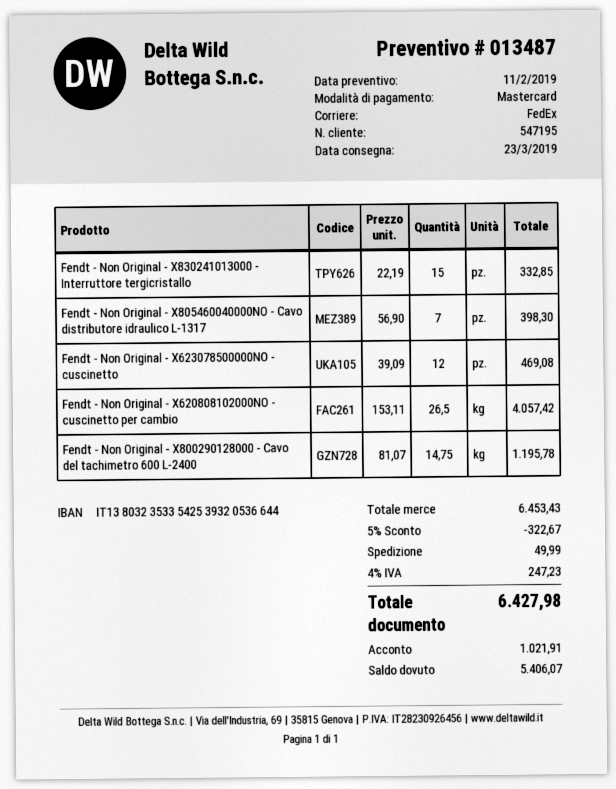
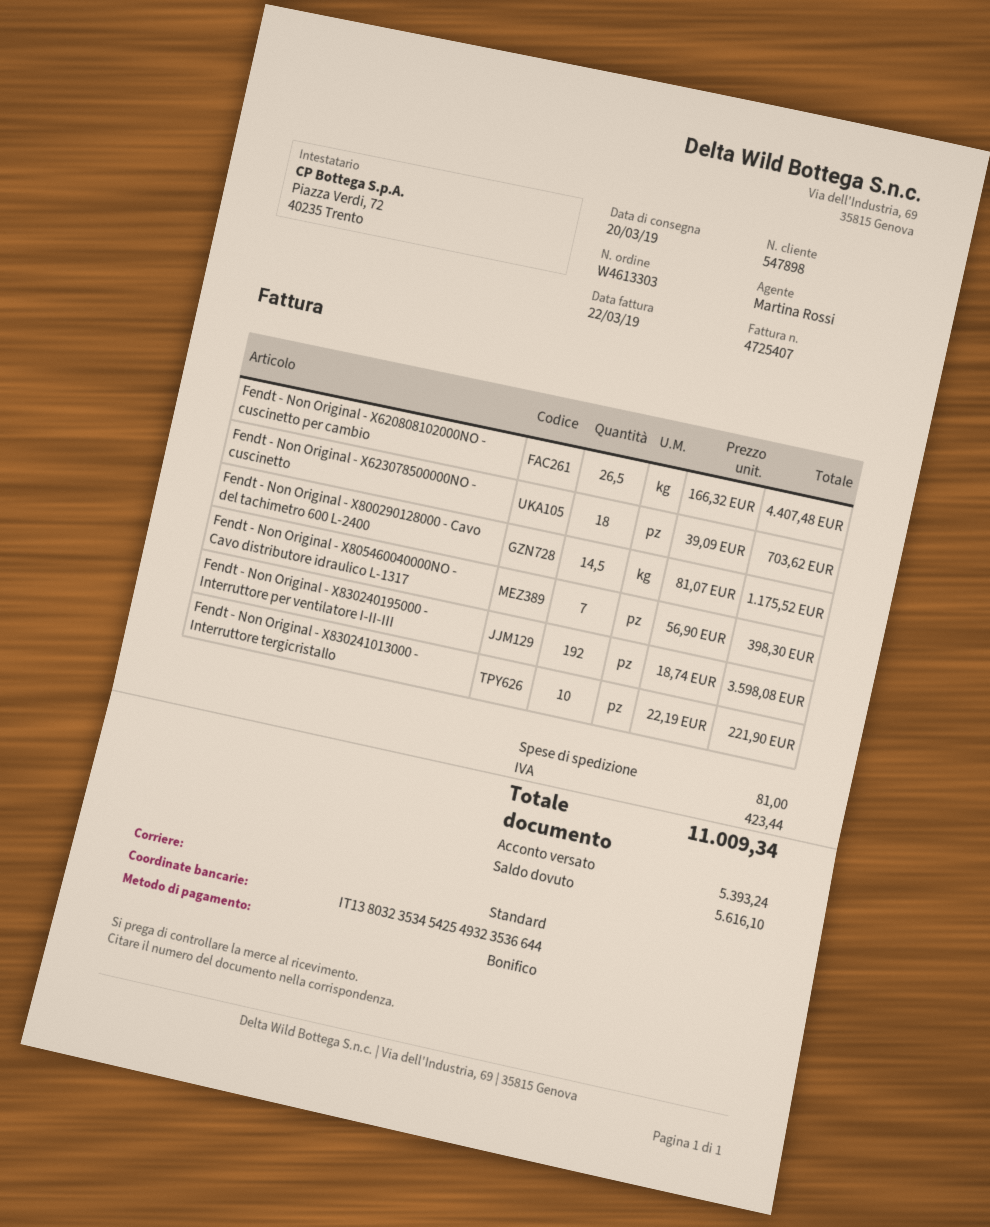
delivery date: 2019-03-23 -> 2019-03-20
customer number: 547195 -> 547898
payment method: Mastercard -> bank transfer
bank account: IT1380323533542539320536644 -> IT1380323534542549323536644
shipping method: FedEx -> standard
Fendt - Non Original - X830241013000 - Interruttore tergicristallo: 15 x 22.19 = 332.85 -> 10 x 22.19 = 221.90
Fendt - Non Original - X623078500000NO - cuscinetto: 12 x 39.09 = 469.08 -> 18 x 39.09 = 703.62
Fendt - Non Original - X620808102000NO - cuscinetto per cambio: 26.5 x 153.11 = 4057.42 -> 26.5 x 166.32 = 4407.48
Fendt - Non Original - X800290128000 - Cavo del tachimetro 600 L-2400: 14.75 x 81.07 = 1195.78 -> 14.5 x 81.07 = 1175.52
Fendt - Non Original - X830240195000 - Interruttore per ventilatore I-II-III: none -> 192 x 18.74 = 3598.08
discount: 5% = 322.67 -> none
shipping: 49.99 -> 81.00
tax: 247.23 -> 423.44
total: 6427.98 -> 11009.34
deposit: 1021.91 -> 5393.24
balance: 5406.07 -> 5616.10

